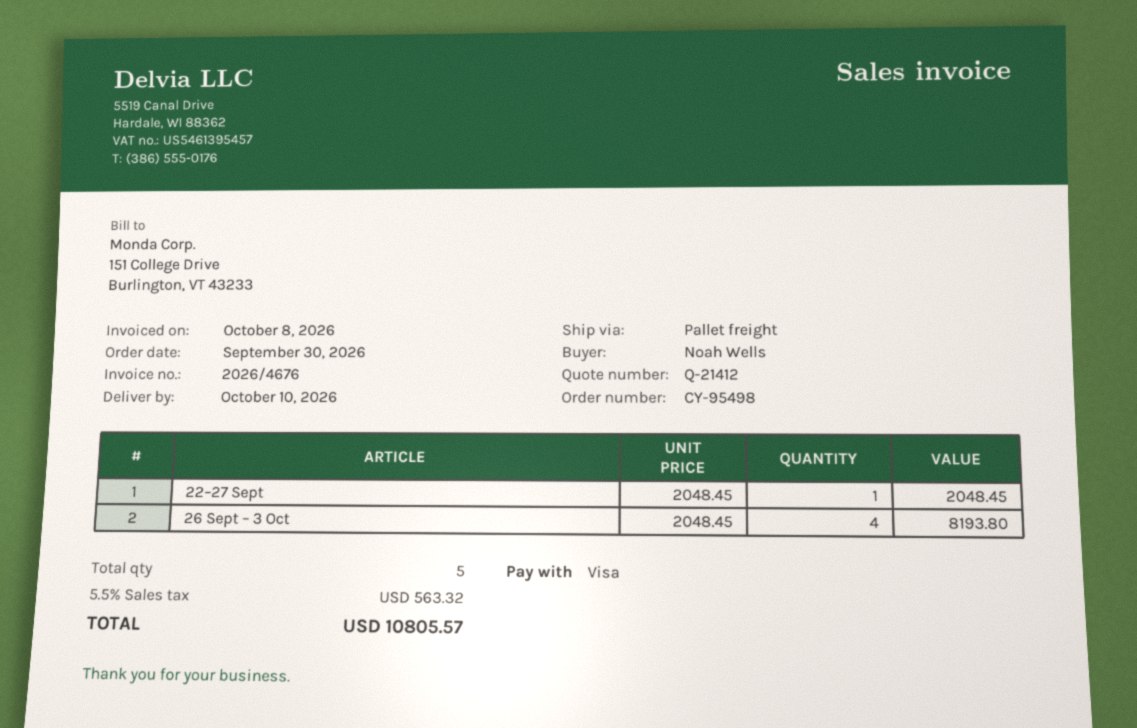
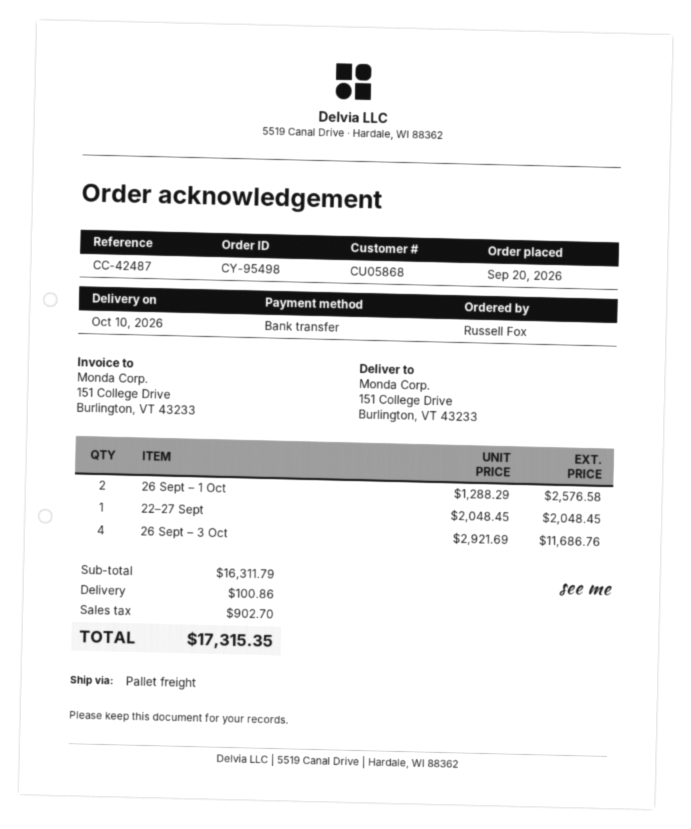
order date: 2026-09-30 -> 2026-09-20
ordered by: Noah Wells -> Russell Fox
payment method: Visa -> bank transfer
26 Sept – 3 Oct: 4 x 2048.45 = 8193.80 -> 4 x 2921.69 = 11686.76
26 Sept – 1 Oct: none -> 2 x 1288.29 = 2576.58
shipping: none -> 100.86
tax: 563.32 -> 902.70
total: 10805.57 -> 17315.35

